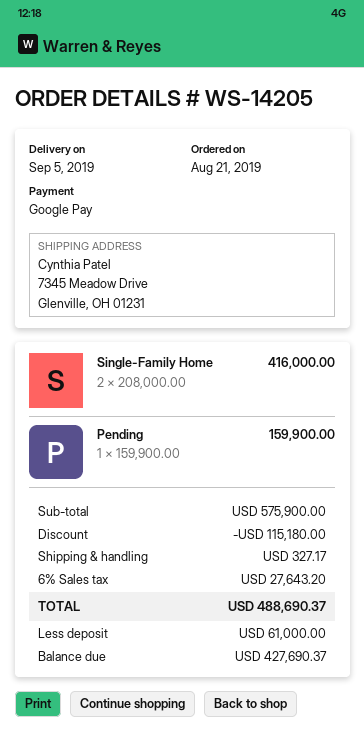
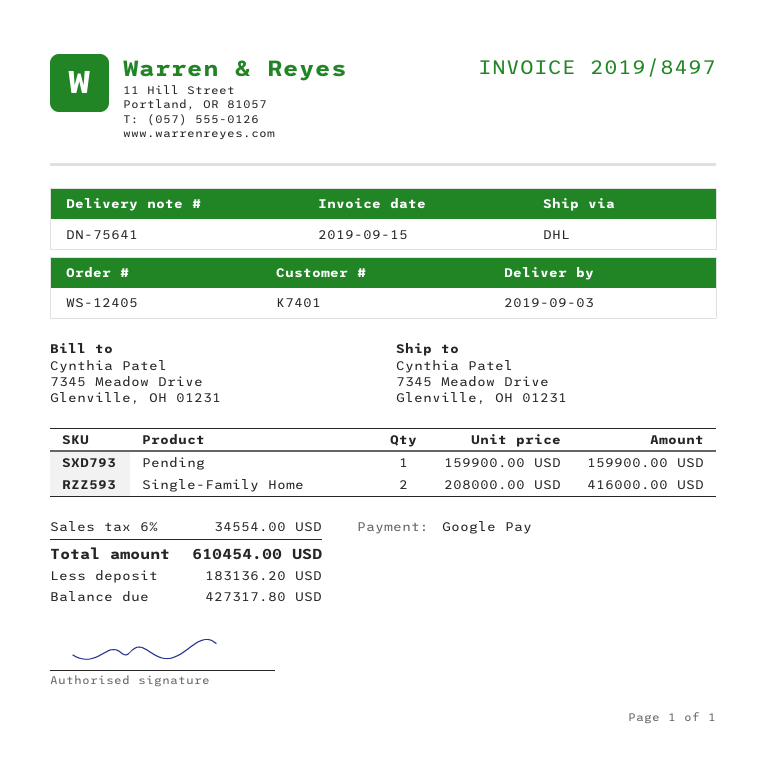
order number: WS-14205 -> WS-12405
delivery date: 2019-09-05 -> 2019-09-03
discount: 115180.00 -> none
shipping: 327.17 -> none
tax: 6% = 27643.20 -> 6% = 34554.00
total: 488690.37 -> 610454.00
deposit: 61000.00 -> 183136.20
balance: 427690.37 -> 427317.80

